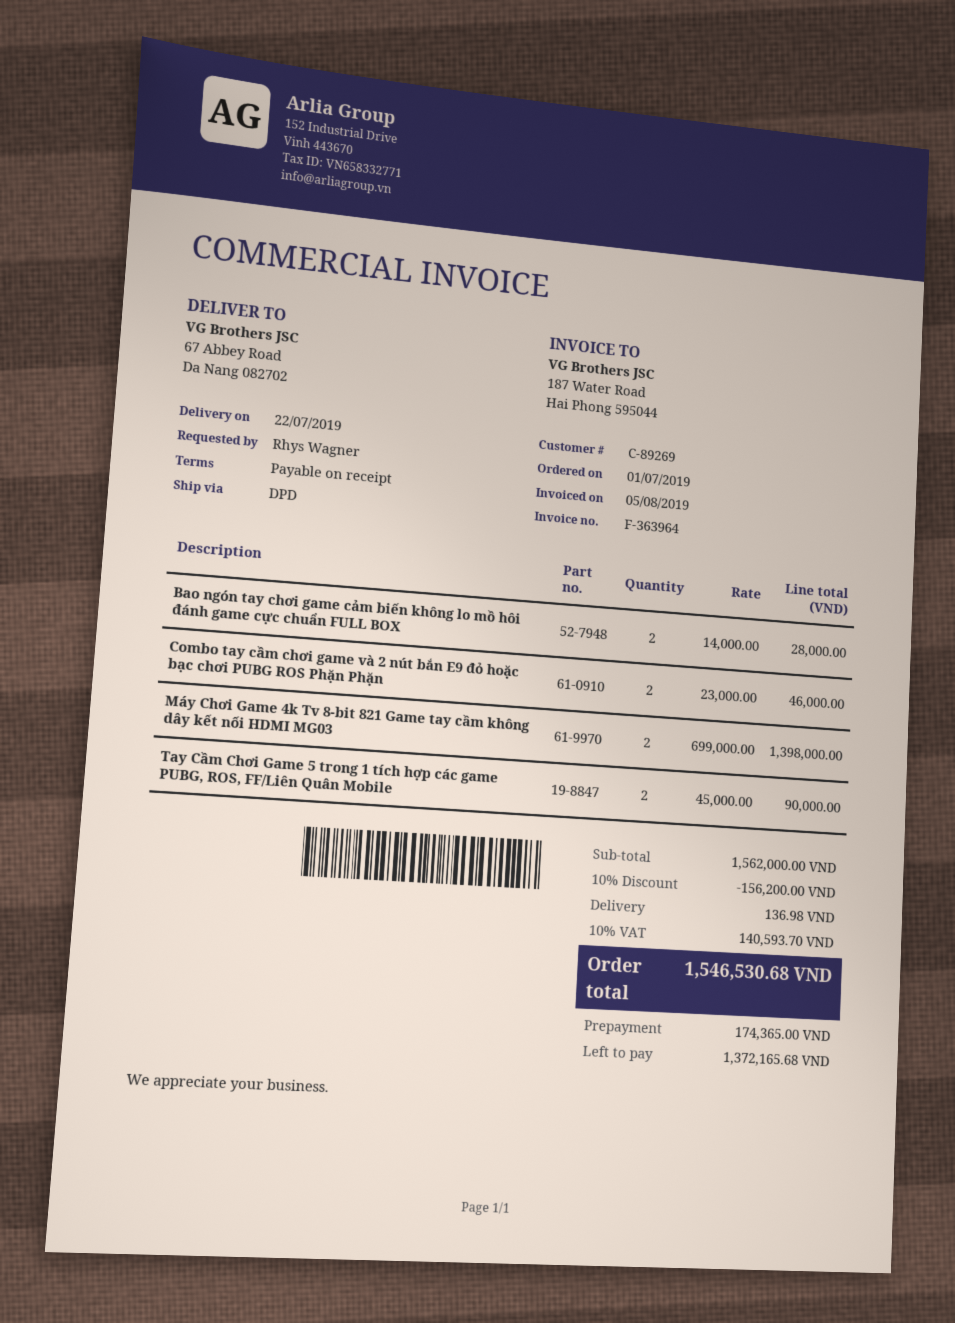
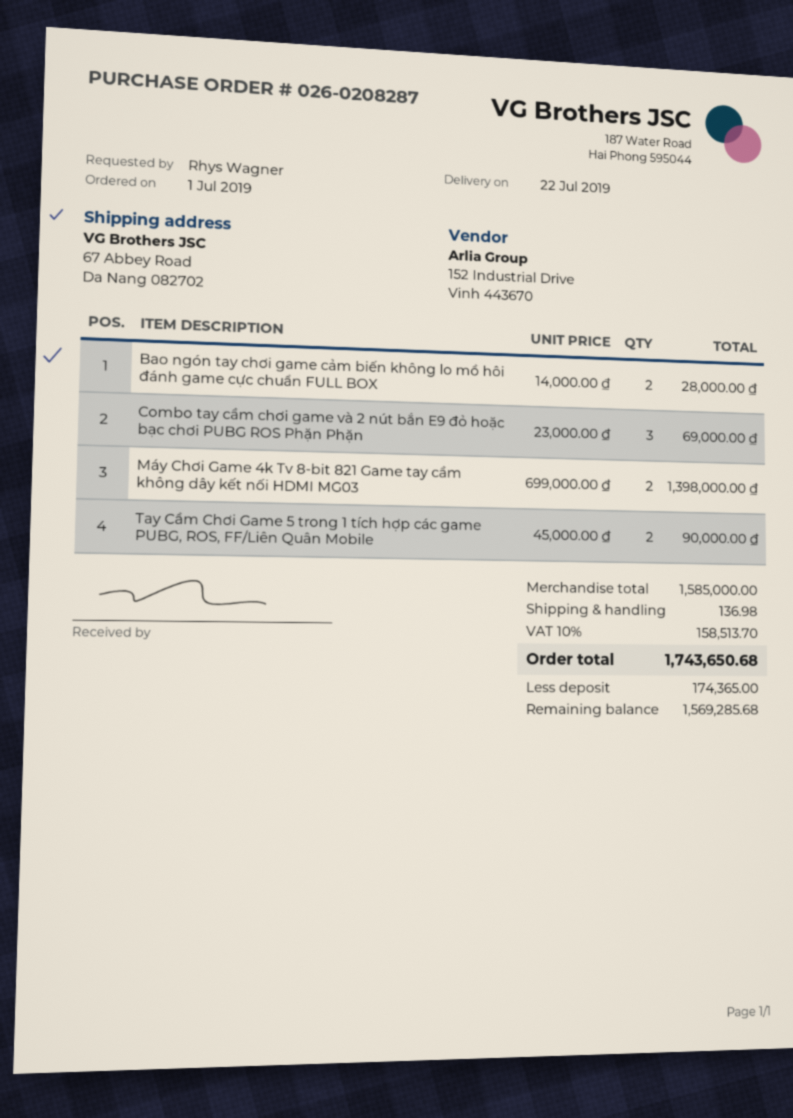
Combo tay cầm chơi game và 2 nút bắn E9 đỏ hoặc bạc chơi PUBG ROS Phặn Phặn: 2 x 23000.00 = 46000.00 -> 3 x 23000.00 = 69000.00
subtotal: 1562000.00 -> 1585000.00
discount: 10% = 156200.00 -> none
tax: 10% = 140593.70 -> 10% = 158513.70
total: 1546530.68 -> 1743650.68
balance: 1372165.68 -> 1569285.68

